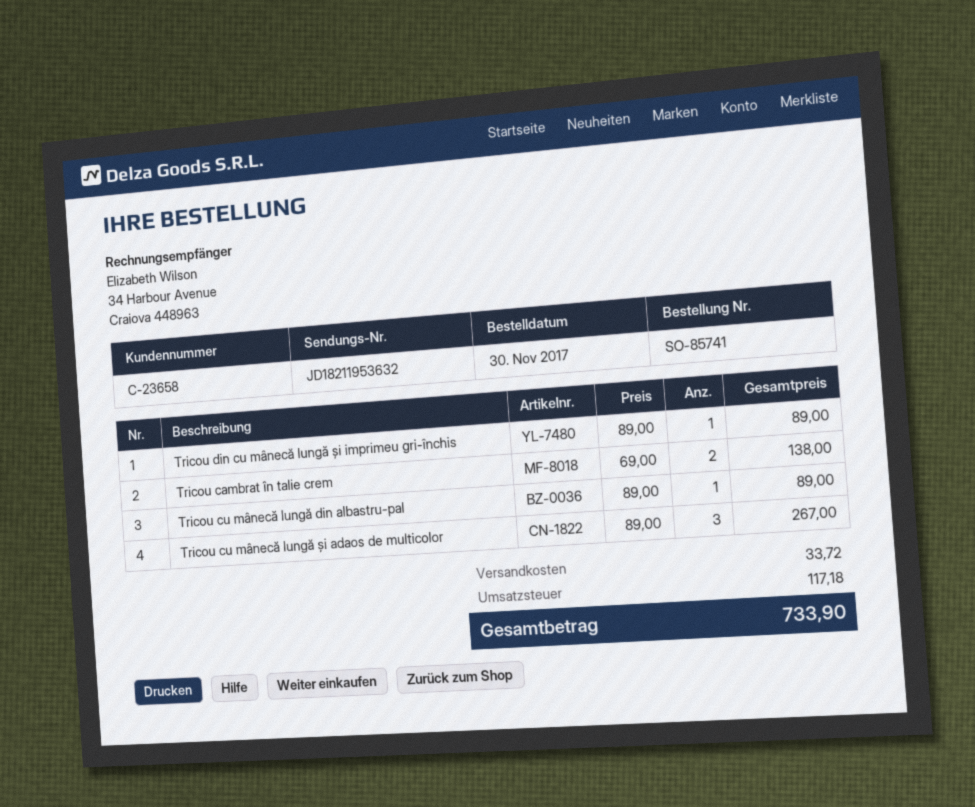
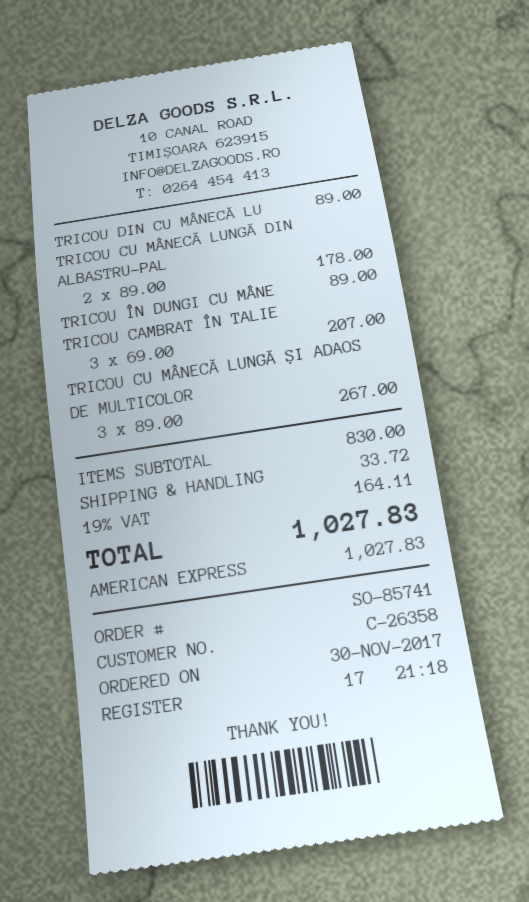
customer number: C-23658 -> C-26358
Tricou cambrat în talie crem: 2 x 69.00 = 138.00 -> 3 x 69.00 = 207.00
Tricou cu mânecă lungă din albastru-pal: 1 x 89.00 = 89.00 -> 2 x 89.00 = 178.00
TRICOU ÎN DUNGI CU MÂNE: none -> 1 x 89.00 = 89.00
tax: 117.18 -> 164.11
total: 733.90 -> 1027.83

